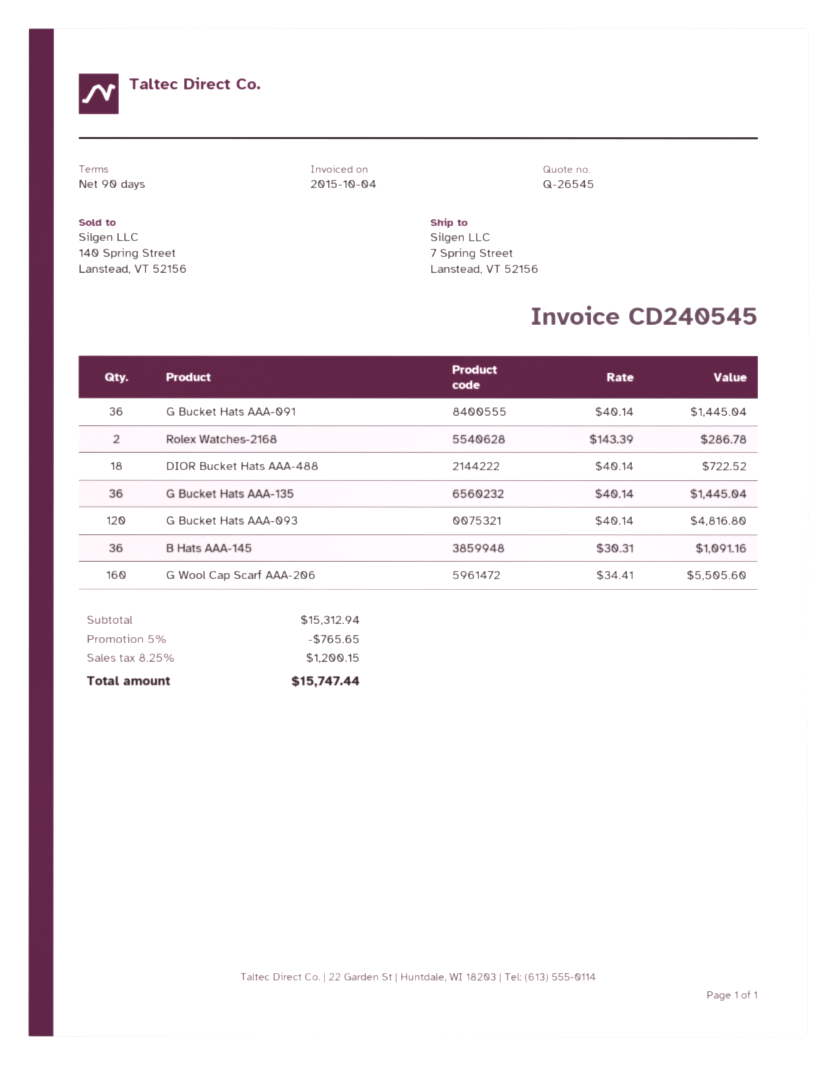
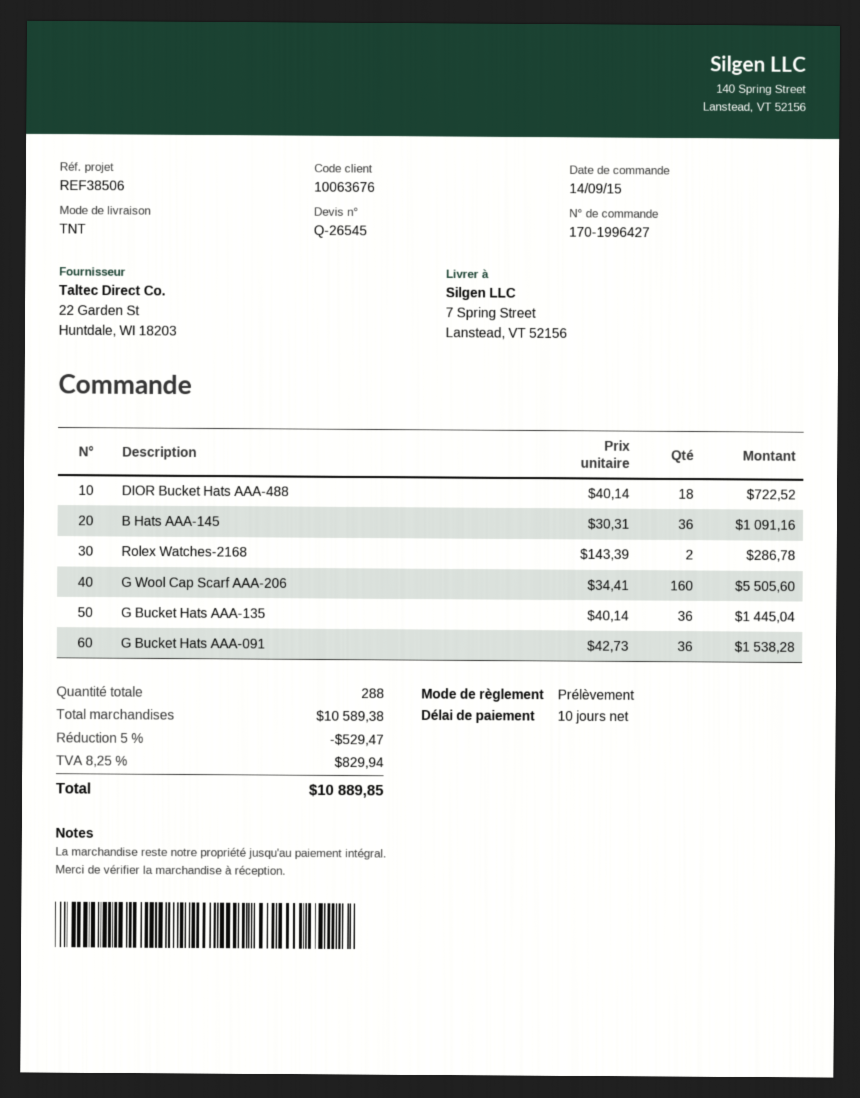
payment terms: 90 days -> 10 days
G Bucket Hats AAA-091: 36 x 40.14 = 1445.04 -> 36 x 42.73 = 1538.28
G Bucket Hats AAA-093: 120 x 40.14 = 4816.80 -> none
subtotal: 15312.94 -> 10589.38
discount: 5% = 765.65 -> 5% = 529.47
tax: 8.25% = 1200.15 -> 8.25% = 829.94
total: 15747.44 -> 10889.85

